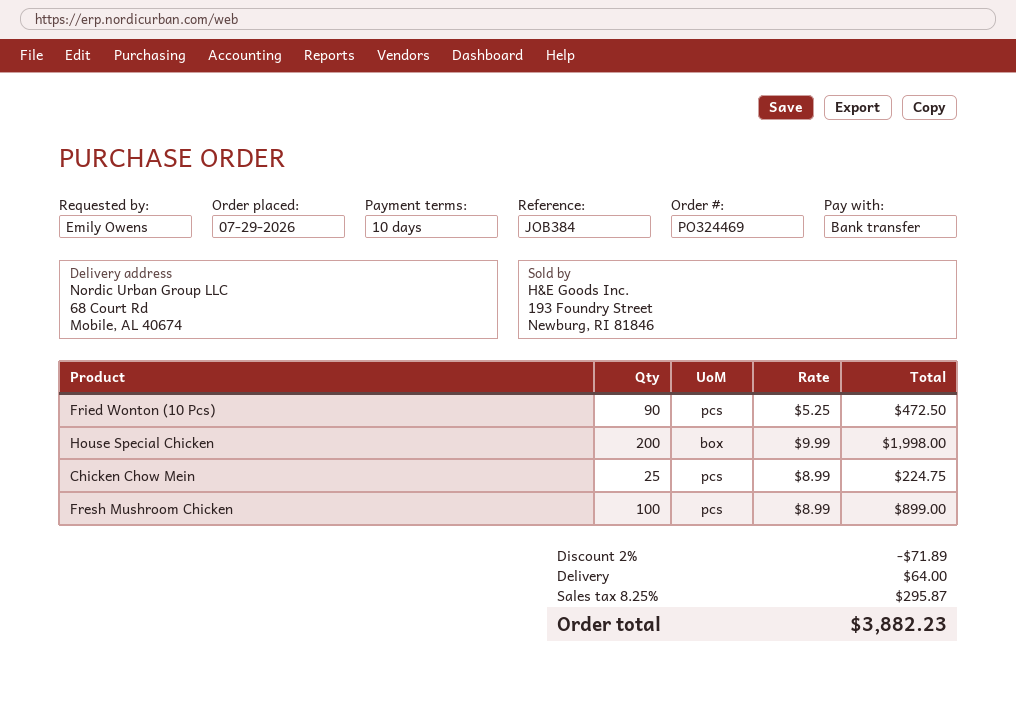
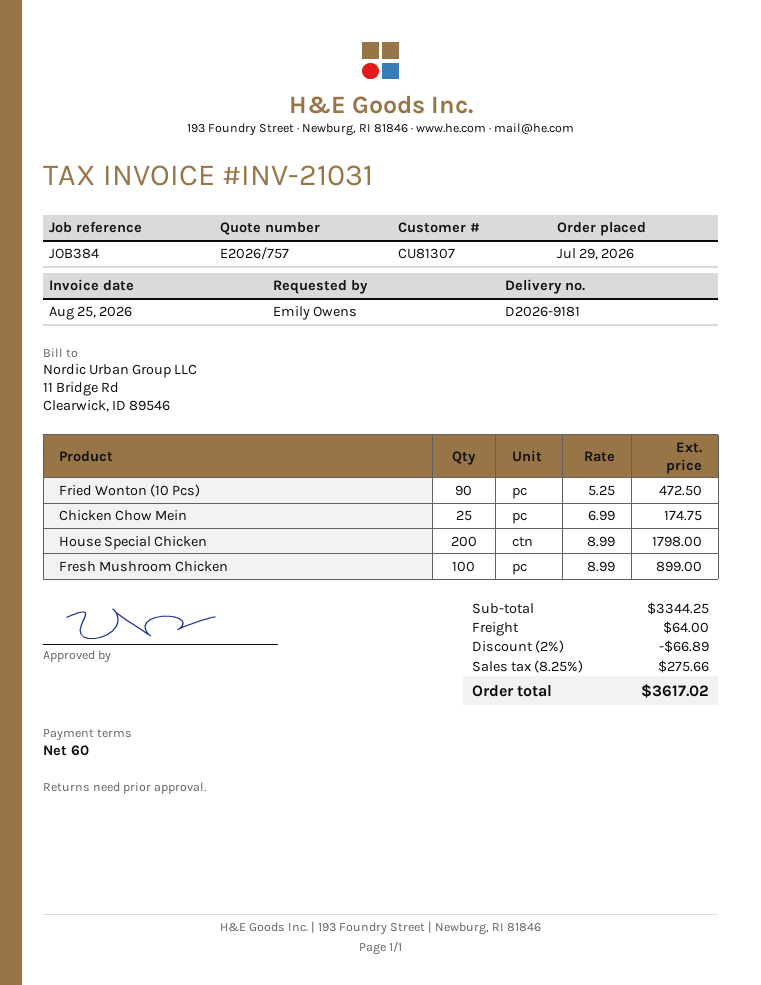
payment terms: 10 days -> 60 days
House Special Chicken: 200 x 9.99 = 1998.00 -> 200 x 8.99 = 1798.00
Chicken Chow Mein: 25 x 8.99 = 224.75 -> 25 x 6.99 = 174.75
discount: 2% = 71.89 -> 2% = 66.89
tax: 8.25% = 295.87 -> 8.25% = 275.66
total: 3882.23 -> 3617.02

